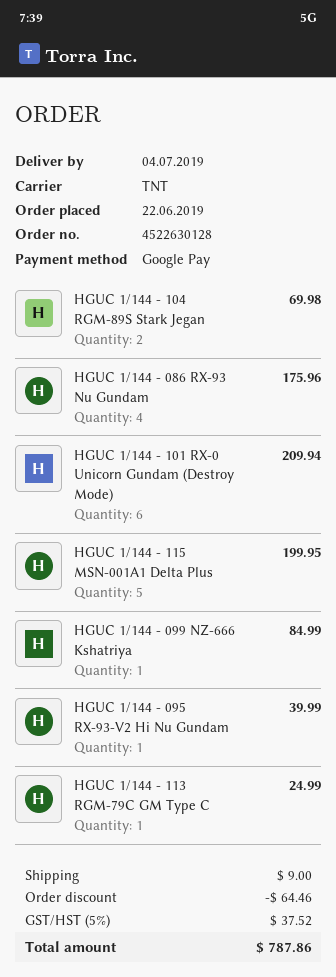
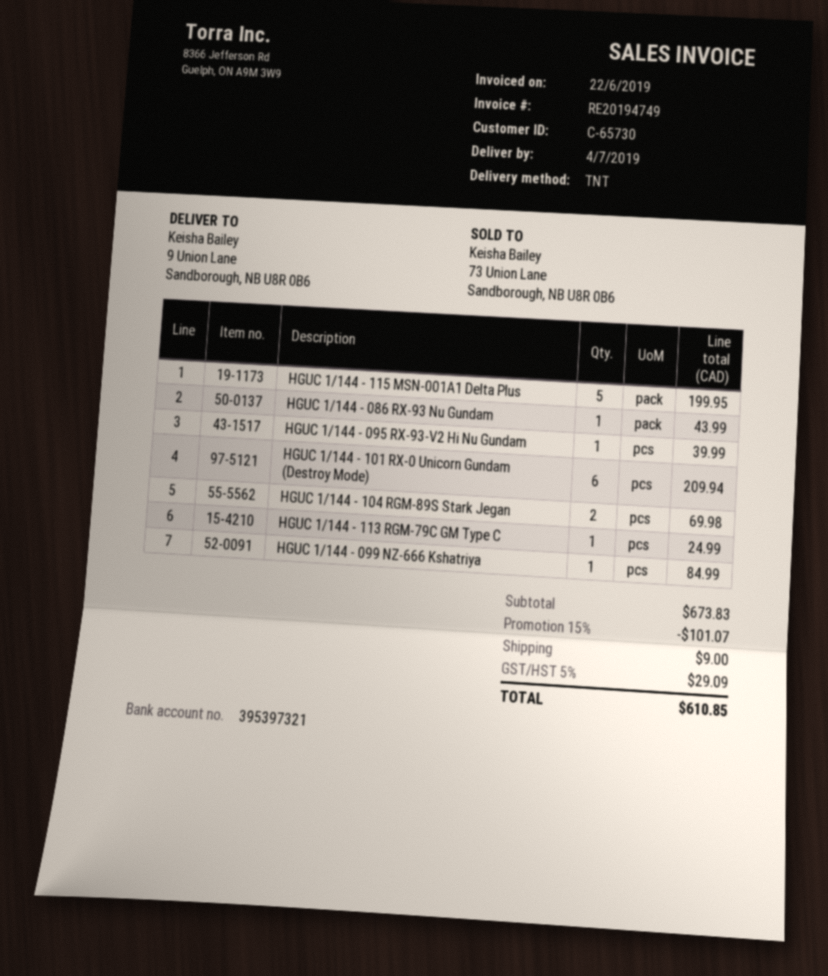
HGUC 1/144 - 086 RX-93 Nu Gundam: 4 for 175.96 -> 1 for 43.99
discount: 64.46 -> 101.07
tax: 5% = 37.52 -> 5% = 29.09
total: 787.86 -> 610.85

